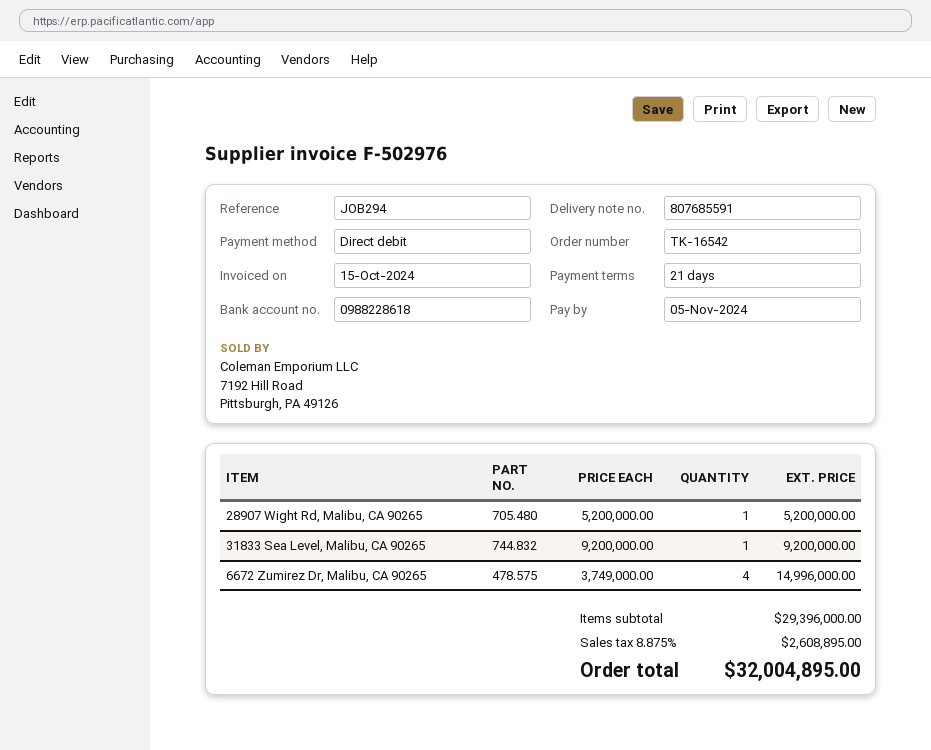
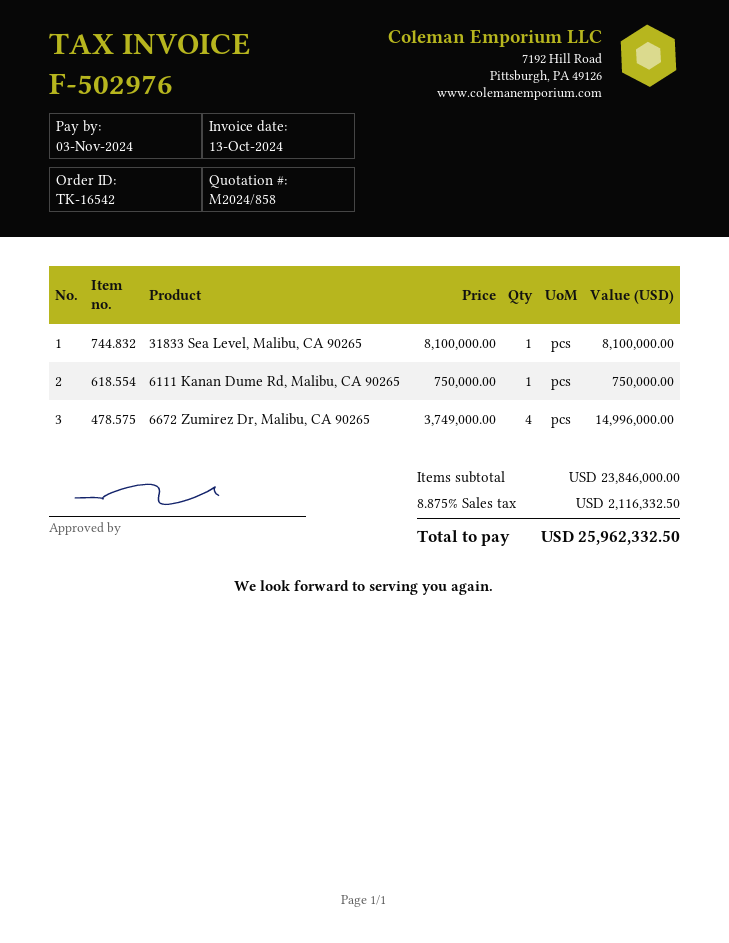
invoice date: 2024-10-15 -> 2024-10-13
due date: 2024-11-05 -> 2024-11-03
28907 Wight Rd, Malibu, CA 90265: 1 x 5200000.00 = 5200000.00 -> none
31833 Sea Level, Malibu, CA 90265: 1 x 9200000.00 = 9200000.00 -> 1 x 8100000.00 = 8100000.00
6111 Kanan Dume Rd, Malibu, CA 90265: none -> 1 x 750000.00 = 750000.00
subtotal: 29396000.00 -> 23846000.00
tax: 8.875% = 2608895.00 -> 8.875% = 2116332.50
total: 32004895.00 -> 25962332.50

